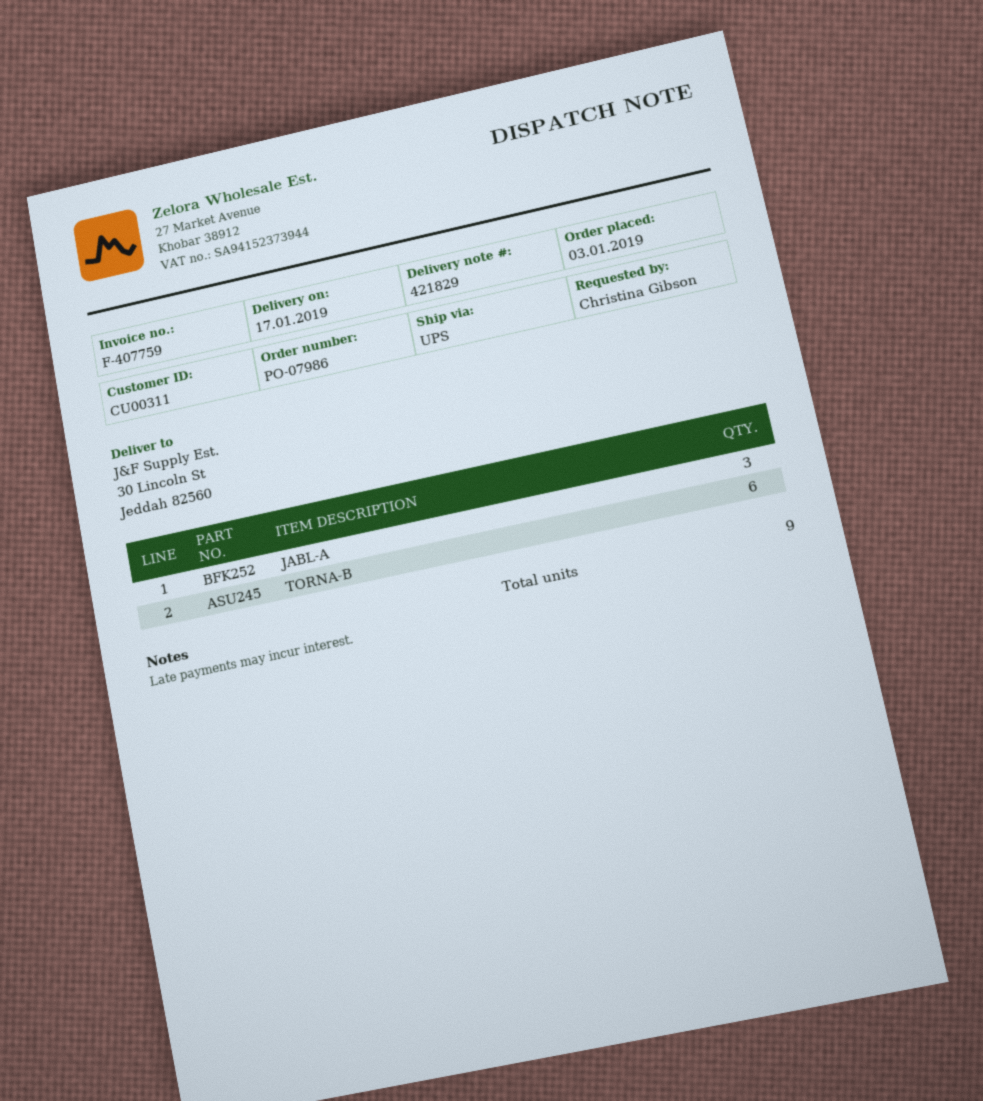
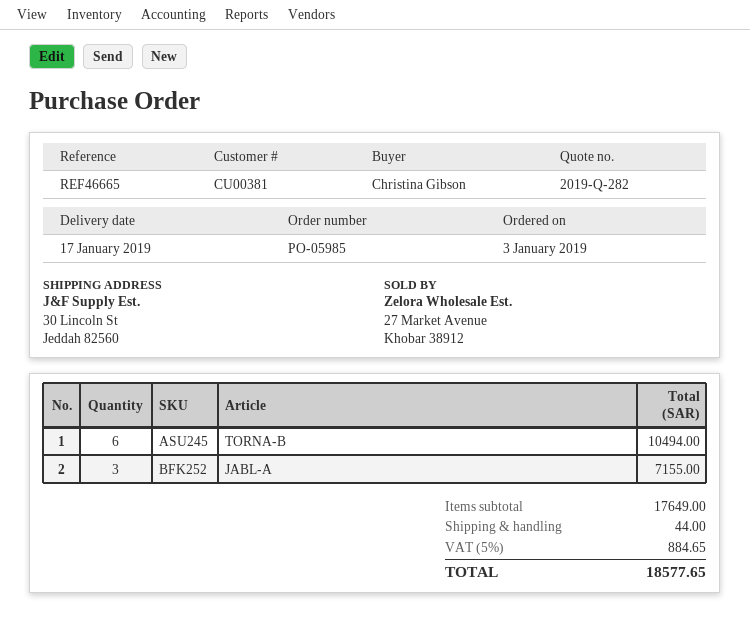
order number: PO-07986 -> PO-05985
customer number: CU00311 -> CU00381

